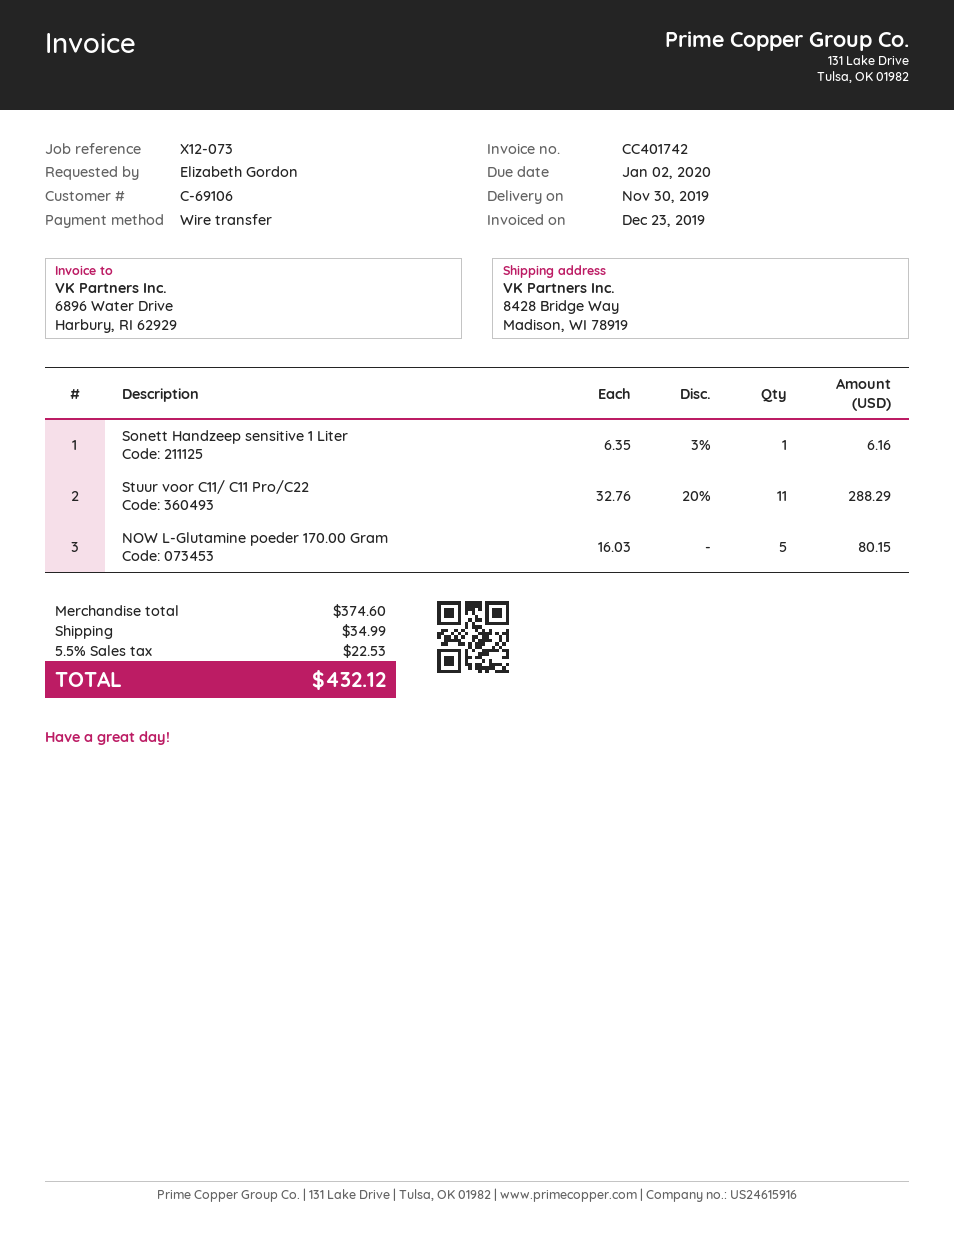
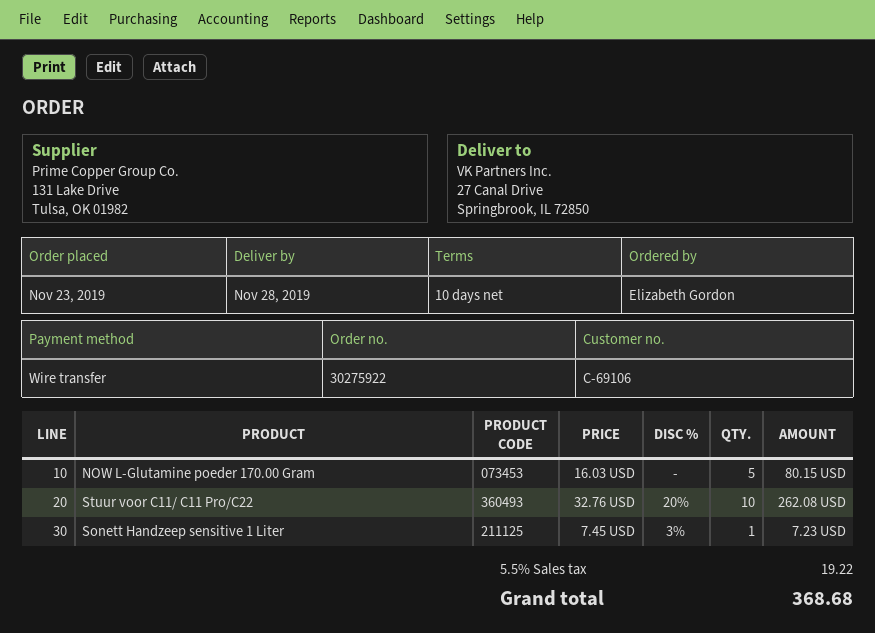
delivery date: 2019-11-30 -> 2019-11-28
ship to: 8428 Bridge Way, Madison, WI 78919 -> 27 Canal Drive, Springbrook, IL 72850
Sonett Handzeep sensitive 1 Liter: 1 x 6.35 - 3% = 6.16 -> 1 x 7.45 - 3% = 7.23
Stuur voor C11/ C11 Pro/C22: 11 x 32.76 - 20% = 288.29 -> 10 x 32.76 - 20% = 262.08
shipping: 34.99 -> none
tax: 5.5% = 22.53 -> 5.5% = 19.22
total: 432.12 -> 368.68

